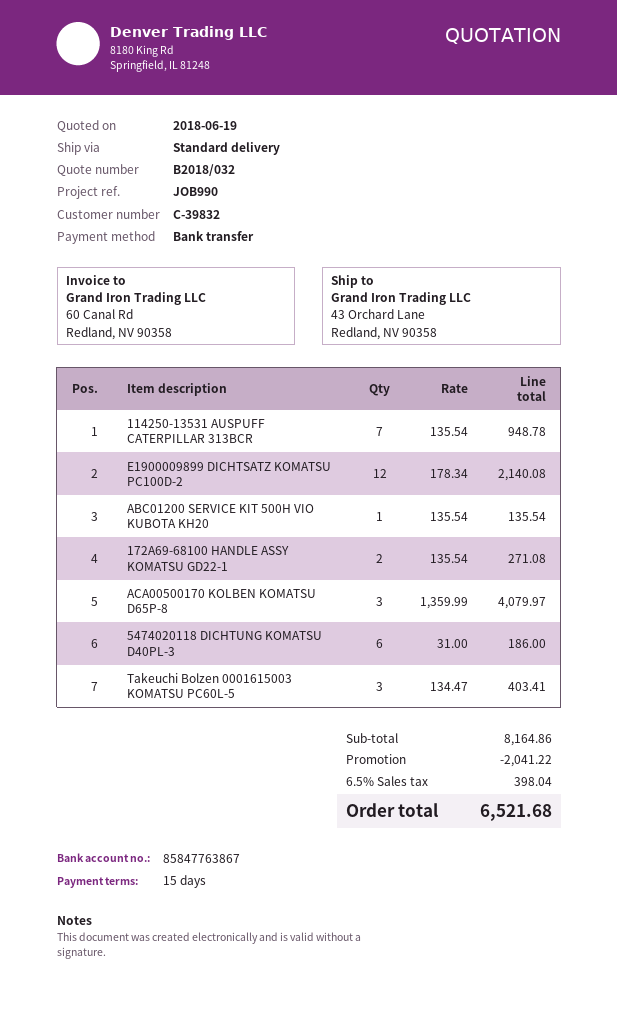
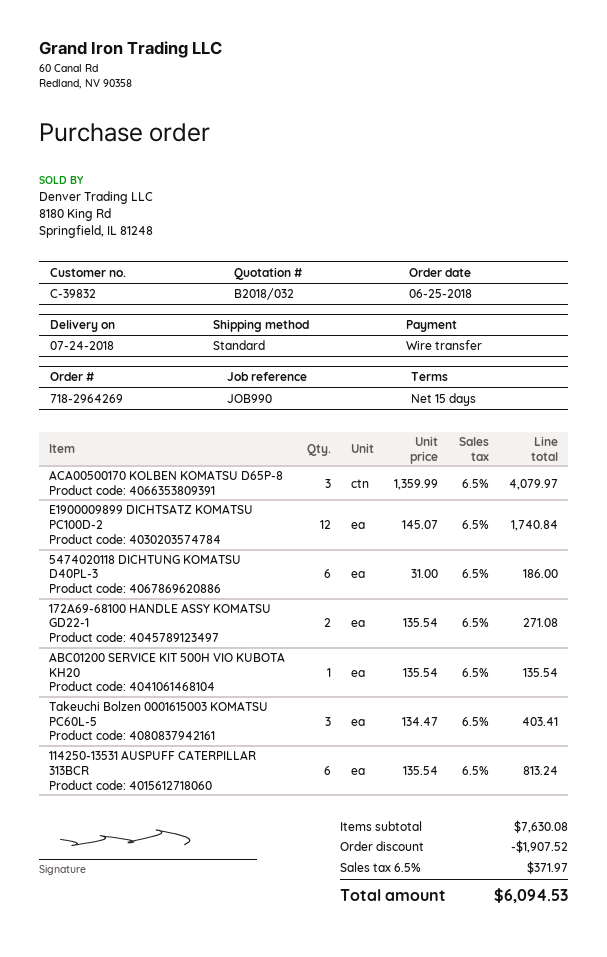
114250-13531 AUSPUFF CATERPILLAR 313BCR: 7 x 135.54 = 948.78 -> 6 x 135.54 = 813.24
E1900009899 DICHTSATZ KOMATSU PC100D-2: 12 x 178.34 = 2140.08 -> 12 x 145.07 = 1740.84
subtotal: 8164.86 -> 7630.08
discount: 2041.22 -> 1907.52
tax: 6.5% = 398.04 -> 6.5% = 371.97
total: 6521.68 -> 6094.53

